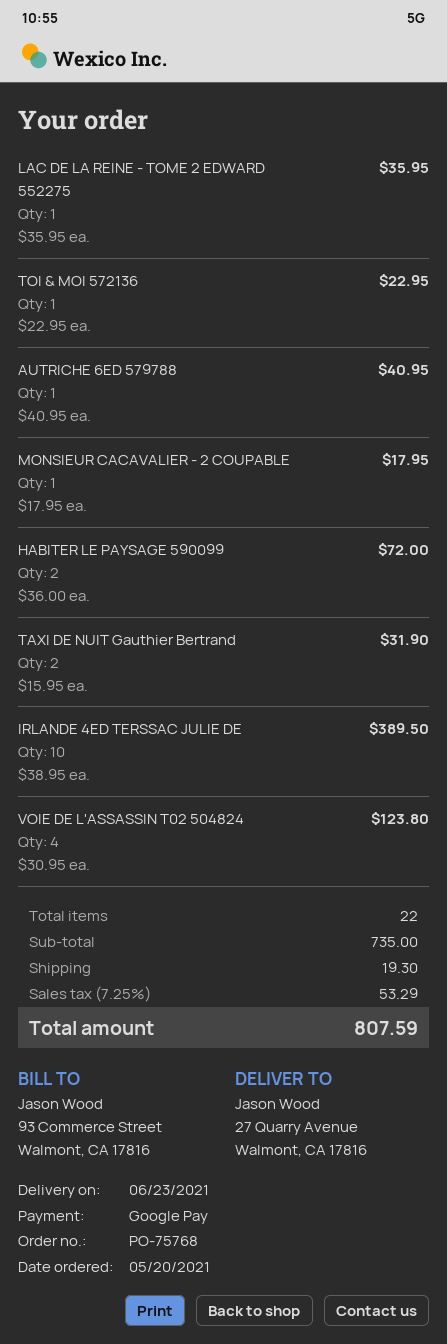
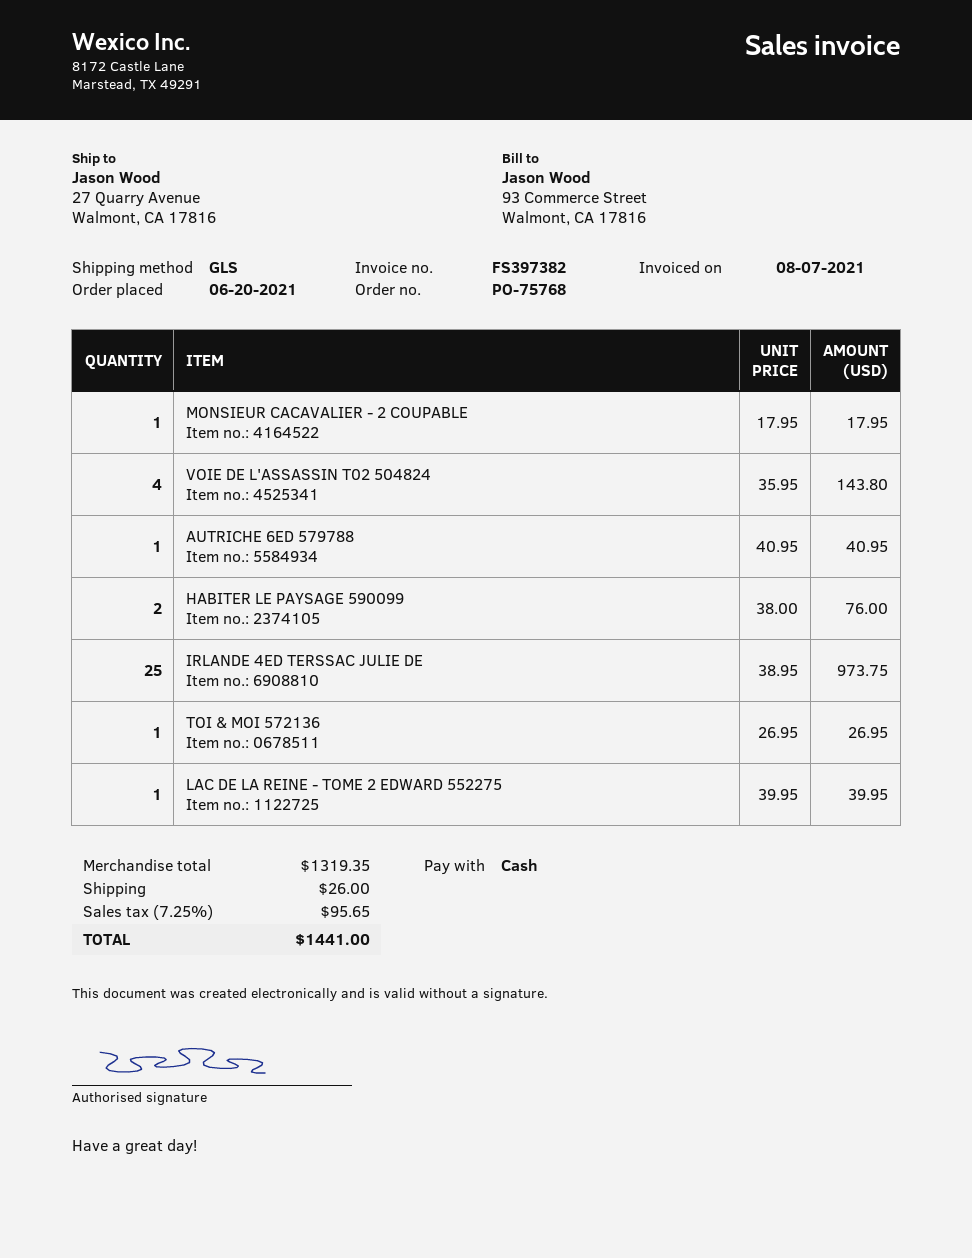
order date: 2021-05-20 -> 2021-06-20
payment method: Google Pay -> cash
LAC DE LA REINE - TOME 2 EDWARD 552275: 1 x 35.95 = 35.95 -> 1 x 39.95 = 39.95
TOI & MOI 572136: 1 x 22.95 = 22.95 -> 1 x 26.95 = 26.95
HABITER LE PAYSAGE 590099: 2 x 36.00 = 72.00 -> 2 x 38.00 = 76.00
TAXI DE NUIT Gauthier Bertrand: 2 x 15.95 = 31.90 -> none
IRLANDE 4ED TERSSAC JULIE DE: 10 x 38.95 = 389.50 -> 25 x 38.95 = 973.75
VOIE DE L'ASSASSIN T02 504824: 4 x 30.95 = 123.80 -> 4 x 35.95 = 143.80
subtotal: 735.00 -> 1319.35
shipping: 19.30 -> 26.00
tax: 7.25% = 53.29 -> 7.25% = 95.65
total: 807.59 -> 1441.00

